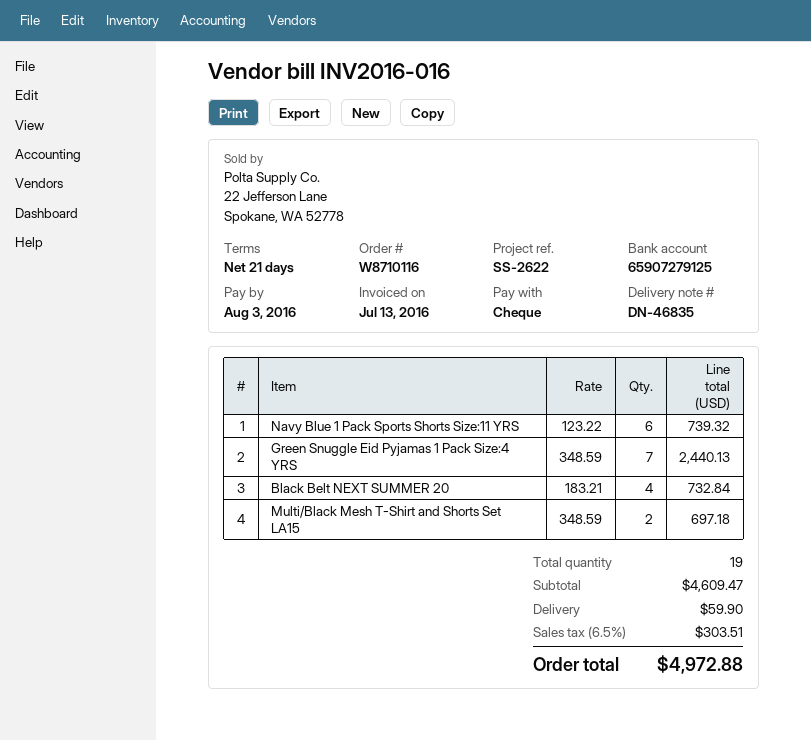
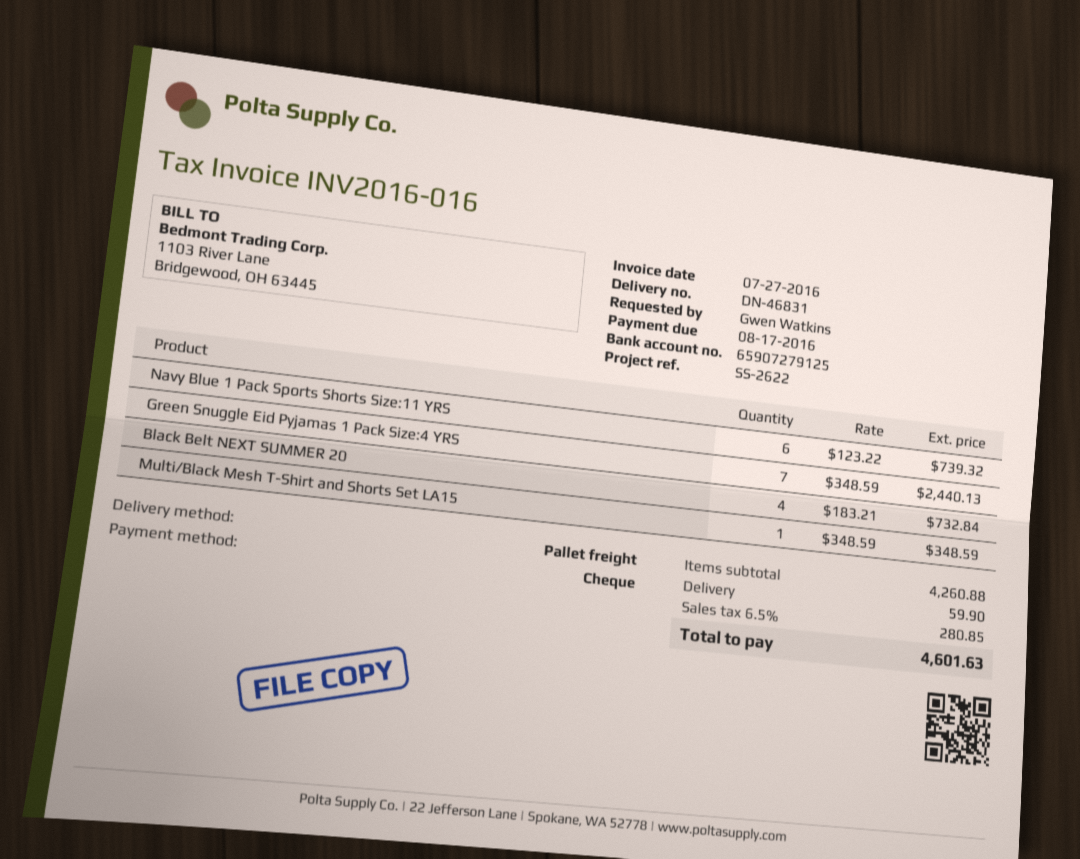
delivery note number: DN-46835 -> DN-46831
invoice date: 2016-07-13 -> 2016-07-27
due date: 2016-08-03 -> 2016-08-17
Multi/Black Mesh T-Shirt and Shorts Set LA15: 2 x 348.59 = 697.18 -> 1 x 348.59 = 348.59
subtotal: 4609.47 -> 4260.88
tax: 6.5% = 303.51 -> 6.5% = 280.85
total: 4972.88 -> 4601.63

